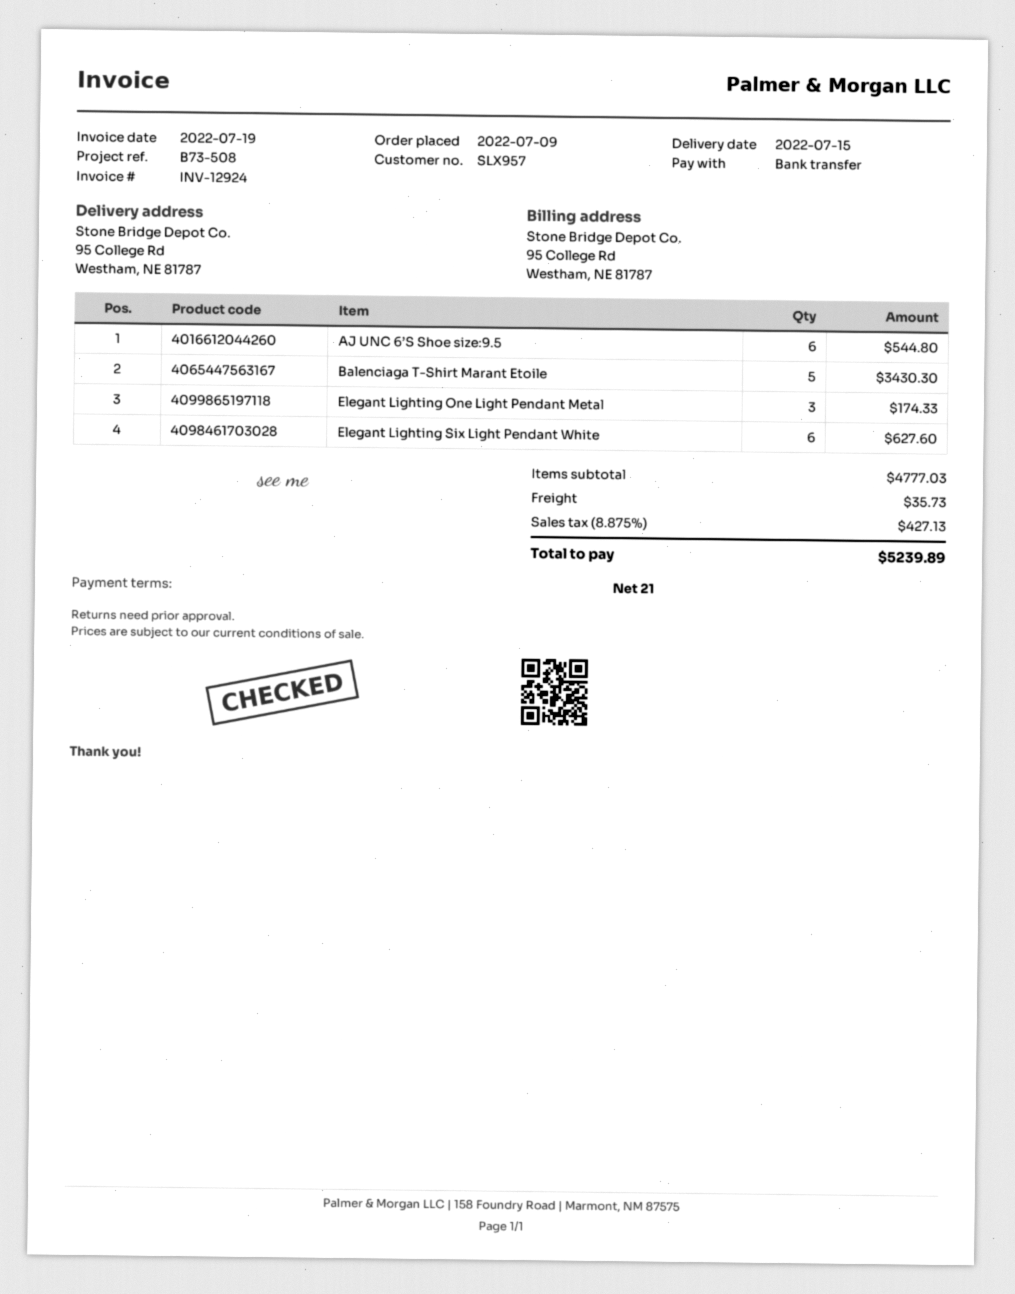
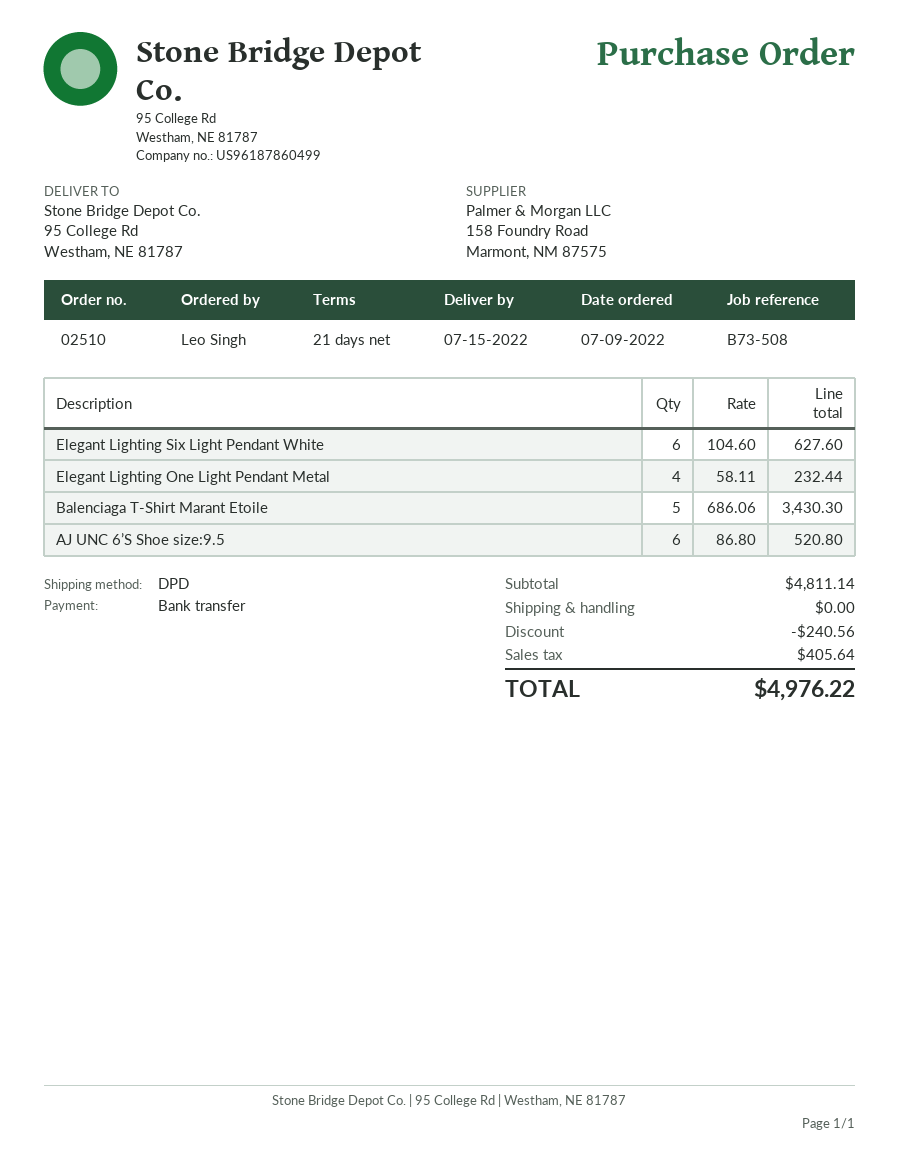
AJ UNC 6’S Shoe size:9.5: 6 for 544.80 -> 6 for 520.80
Elegant Lighting One Light Pendant Metal: 3 for 174.33 -> 4 for 232.44
subtotal: 4777.03 -> 4811.14
discount: none -> 240.56
shipping: 35.73 -> 0.00
tax: 427.13 -> 405.64
total: 5239.89 -> 4976.22

